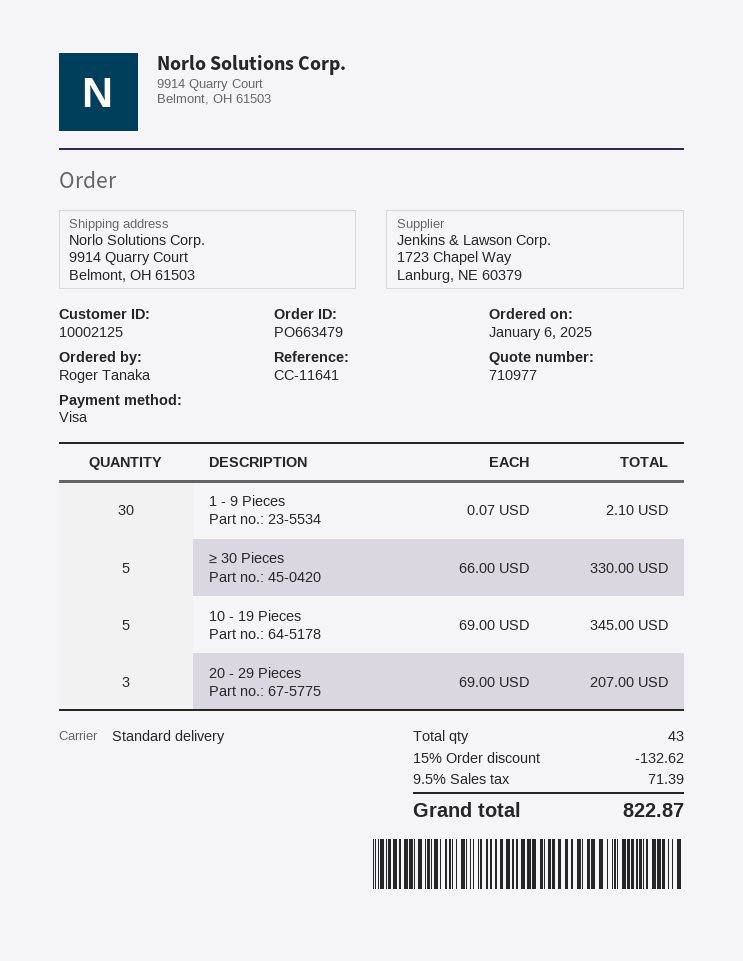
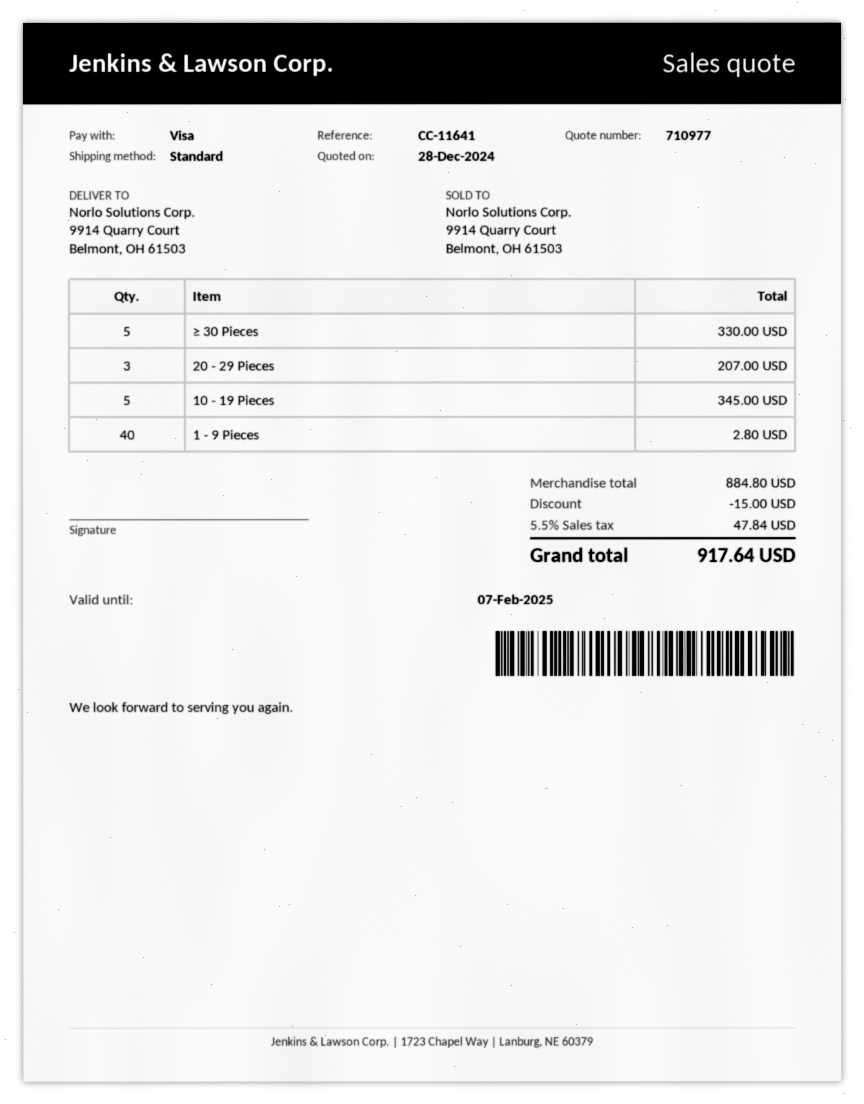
1 - 9 Pieces: 30 for 2.10 -> 40 for 2.80
discount: 132.62 -> 15.00
tax: 9.5% = 71.39 -> 5.5% = 47.84
total: 822.87 -> 917.64

